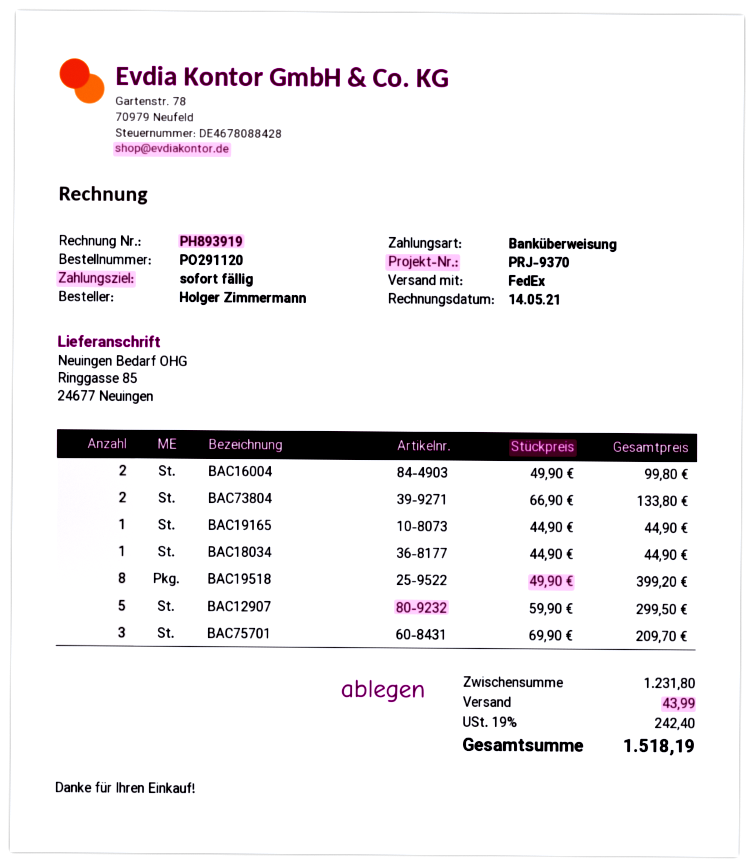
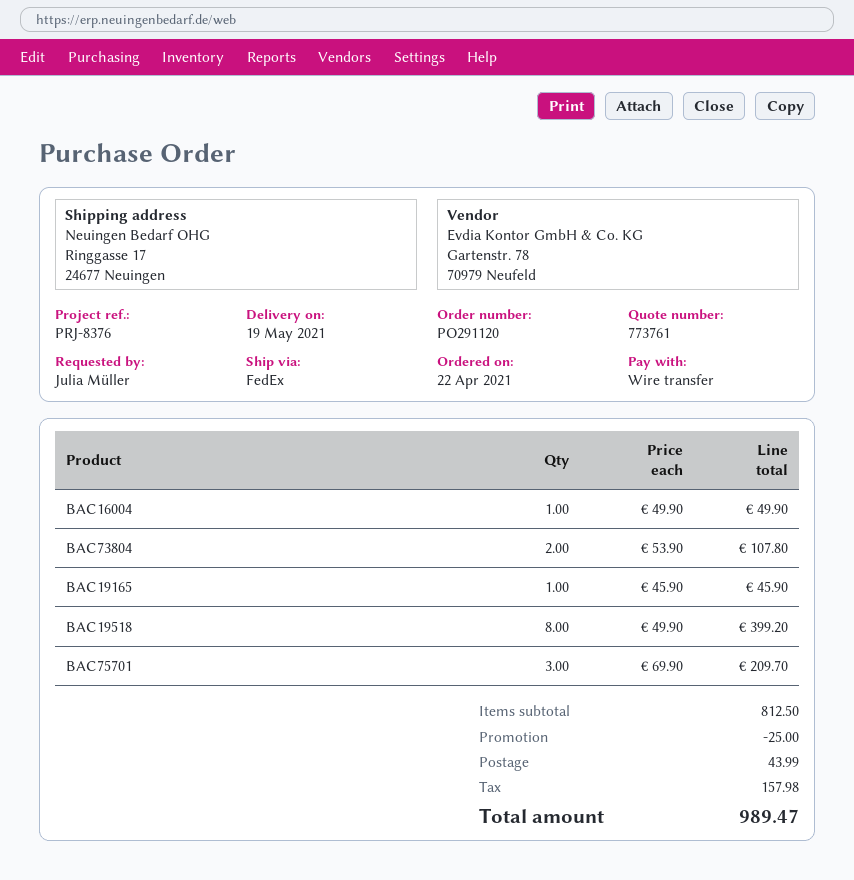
reference: PRJ-9370 -> PRJ-8376
ordered by: Holger Zimmermann -> Julia Müller
ship to: Ringgasse 85, 24677 Neuingen -> Ringgasse 17, 24677 Neuingen
BAC16004: 2 x 49.90 = 99.80 -> 1 x 49.90 = 49.90
BAC73804: 2 x 66.90 = 133.80 -> 2 x 53.90 = 107.80
BAC19165: 1 x 44.90 = 44.90 -> 1 x 45.90 = 45.90
BAC18034: 1 x 44.90 = 44.90 -> none
BAC12907: 5 x 59.90 = 299.50 -> none
subtotal: 1231.80 -> 812.50
discount: none -> 25.00
tax: 242.40 -> 157.98
total: 1518.19 -> 989.47

